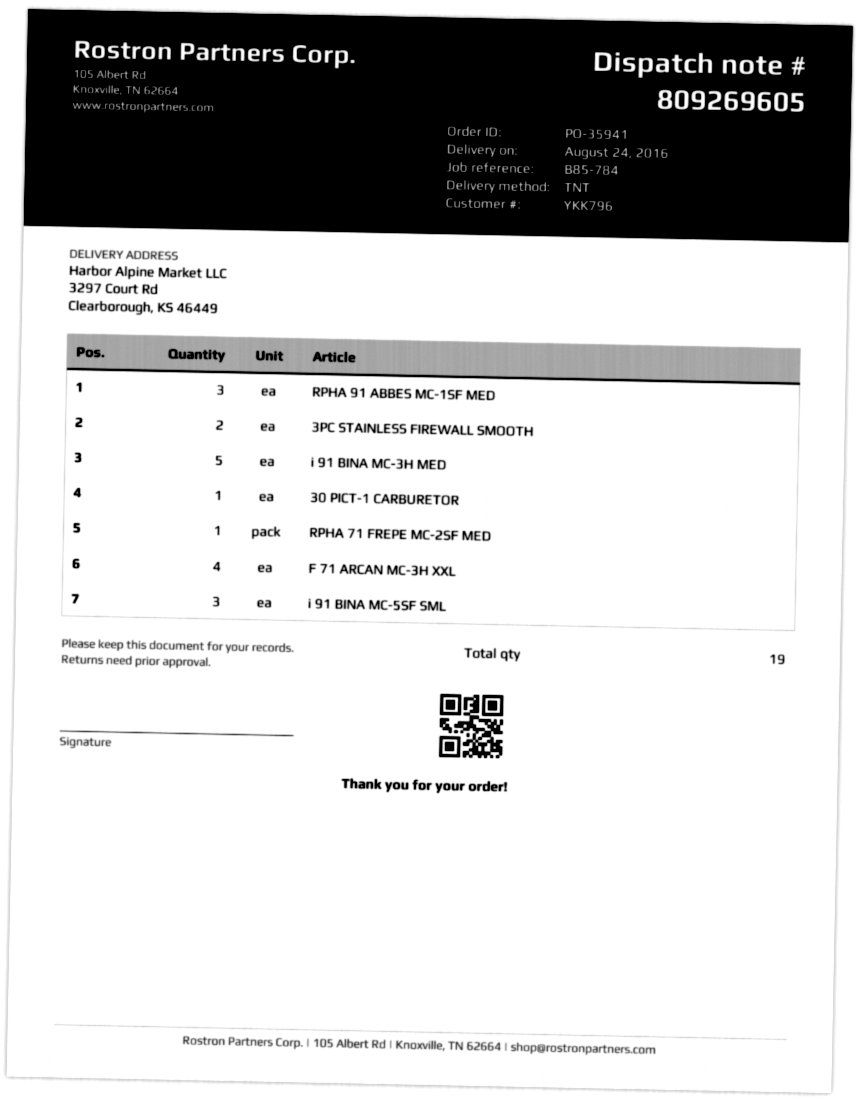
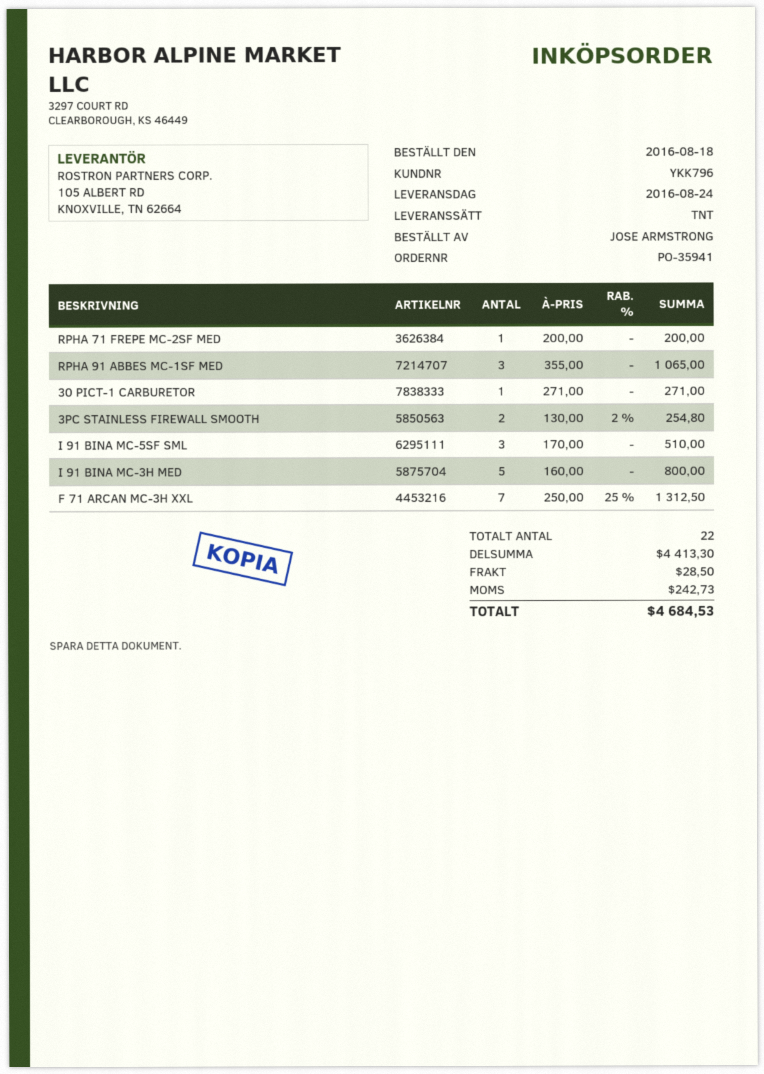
F 71 ARCAN MC-3H XXL: 4 -> 7
total quantity: 19 -> 22

